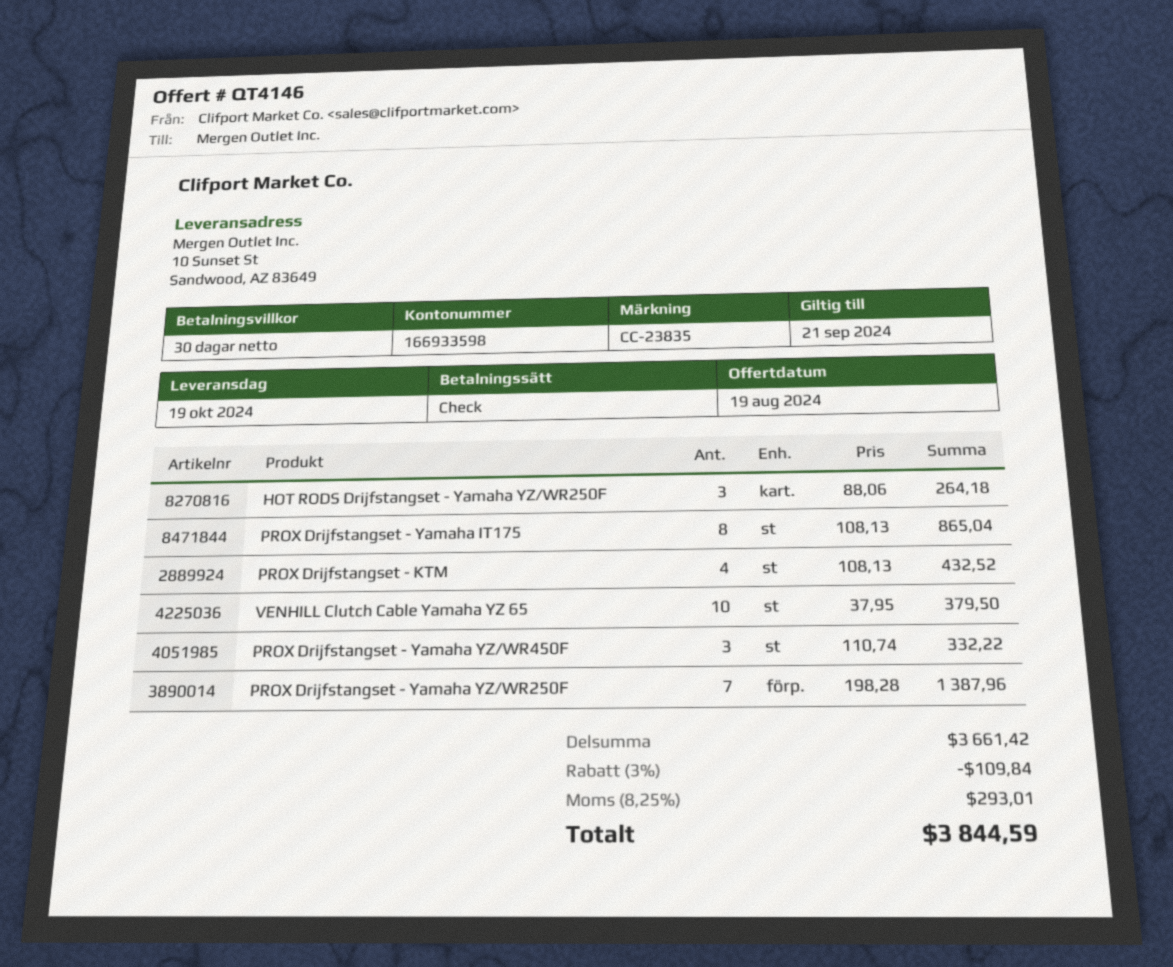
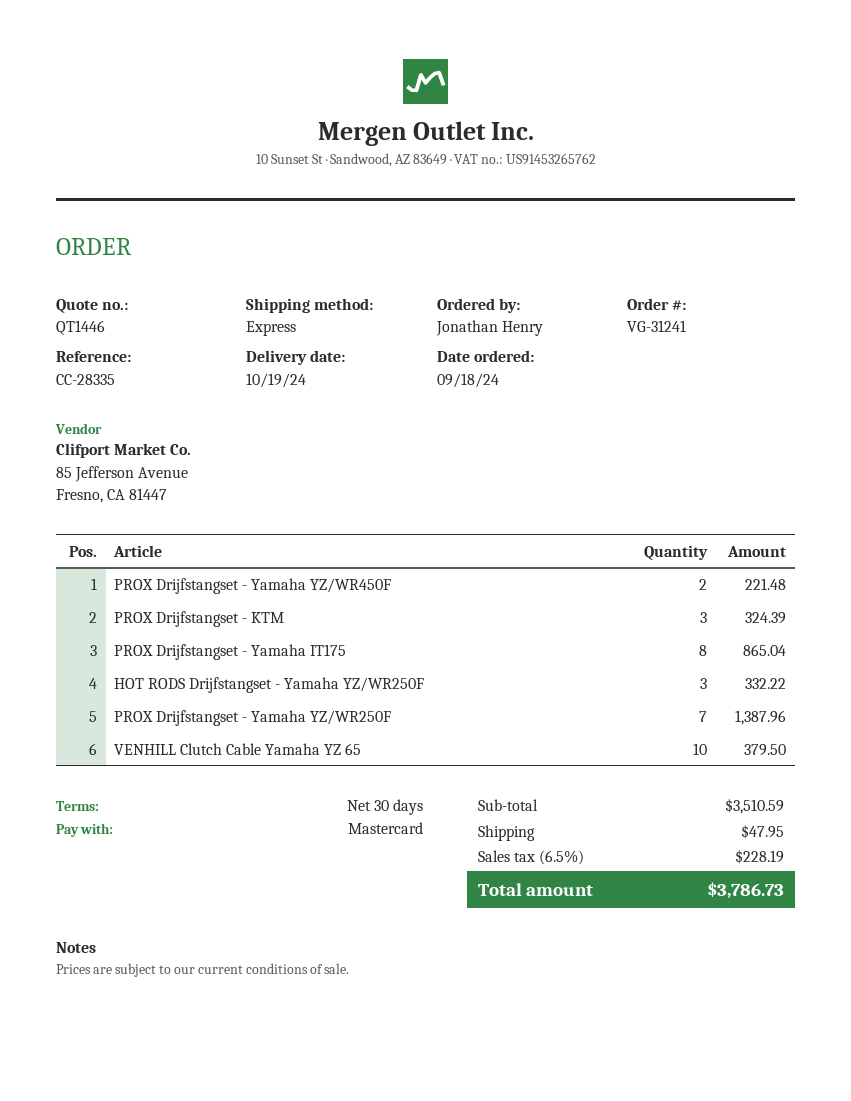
quote number: QT4146 -> QT1446
reference: CC-23835 -> CC-28335
payment method: cheque -> Mastercard
HOT RODS Drijfstangset - Yamaha YZ/WR250F: 3 for 264.18 -> 3 for 332.22
PROX Drijfstangset - KTM: 4 for 432.52 -> 3 for 324.39
PROX Drijfstangset - Yamaha YZ/WR450F: 3 for 332.22 -> 2 for 221.48
subtotal: 3661.42 -> 3510.59
discount: 3% = 109.84 -> none
shipping: none -> 47.95
tax: 8.25% = 293.01 -> 6.5% = 228.19
total: 3844.59 -> 3786.73

